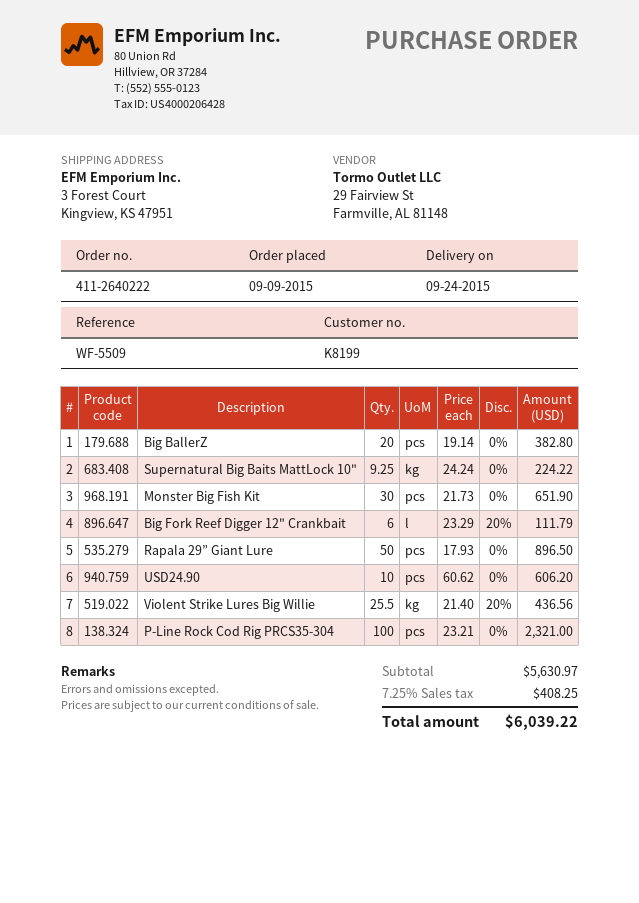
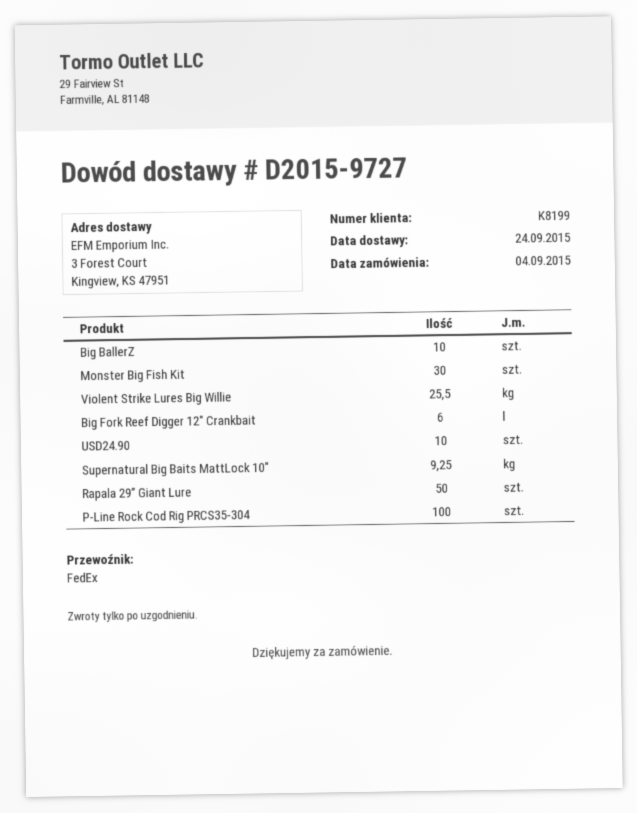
order date: 2015-09-09 -> 2015-09-04
Big BallerZ: 20 -> 10

